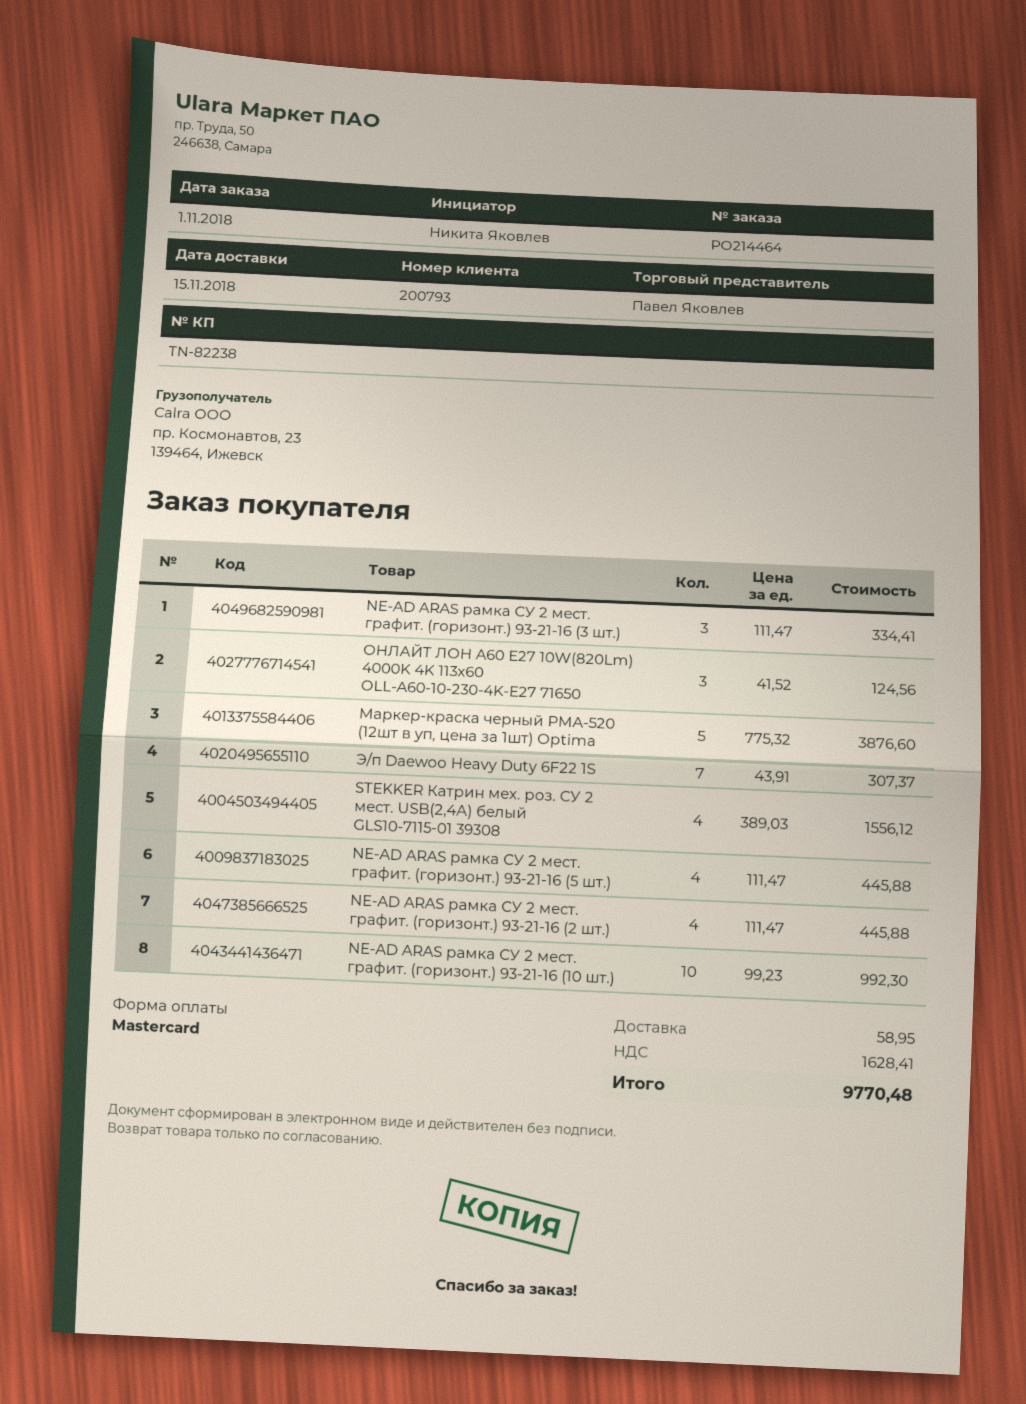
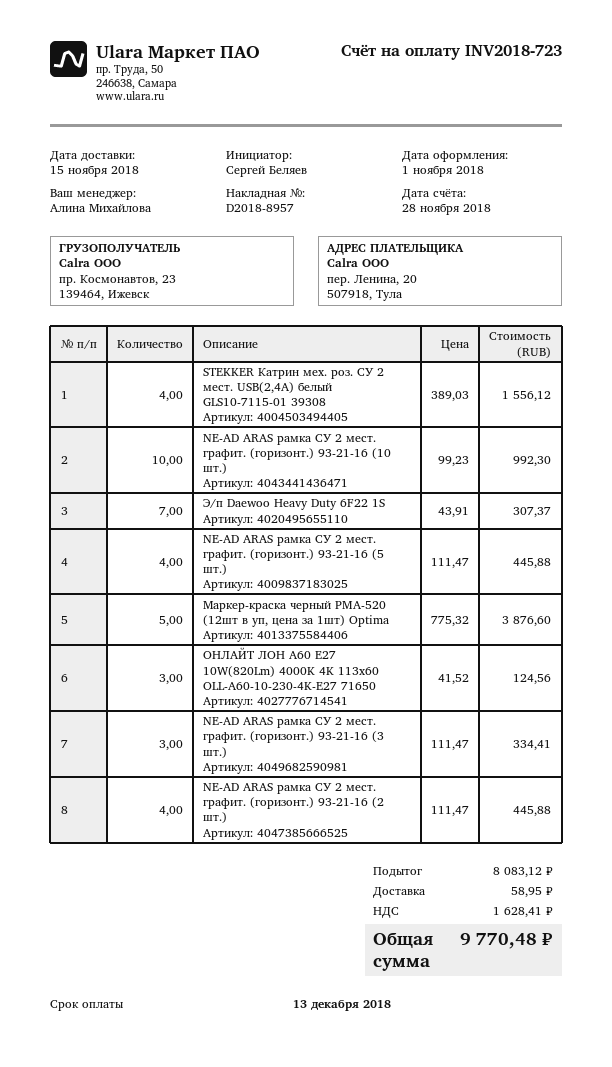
ordered by: Никита Яковлев -> Сергей Беляев
sales rep: Павел Яковлев -> Алина Михайлова

